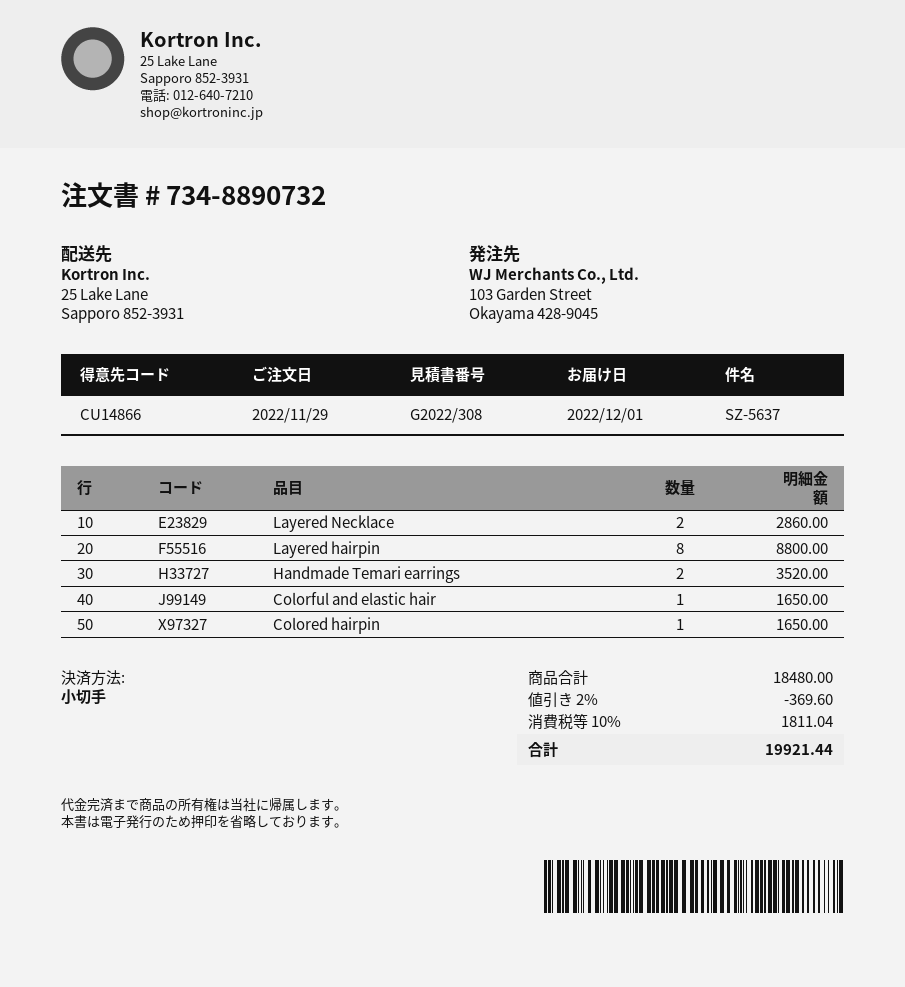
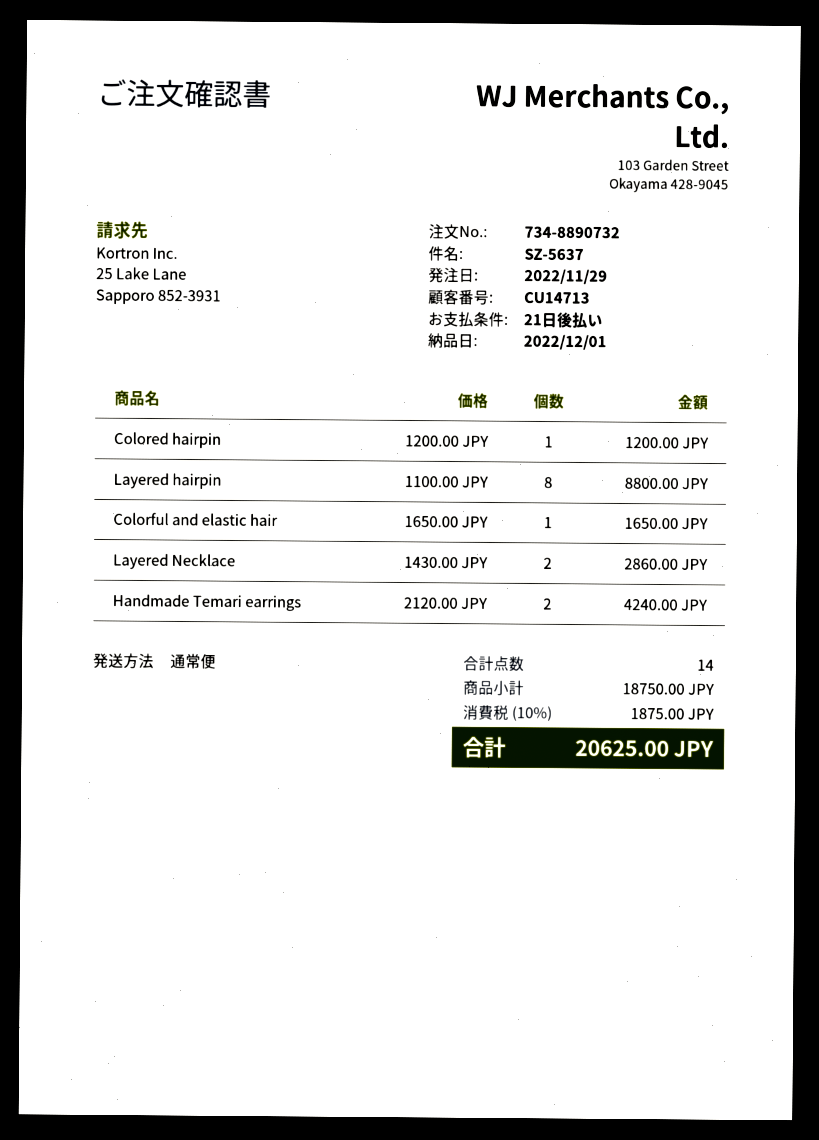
customer number: CU14866 -> CU14713
Handmade Temari earrings: 2 for 3520.00 -> 2 for 4240.00
Colored hairpin: 1 for 1650.00 -> 1 for 1200.00
subtotal: 18480.00 -> 18750.00
discount: 2% = 369.60 -> none
tax: 10% = 1811.04 -> 10% = 1875.00
total: 19921.44 -> 20625.00

